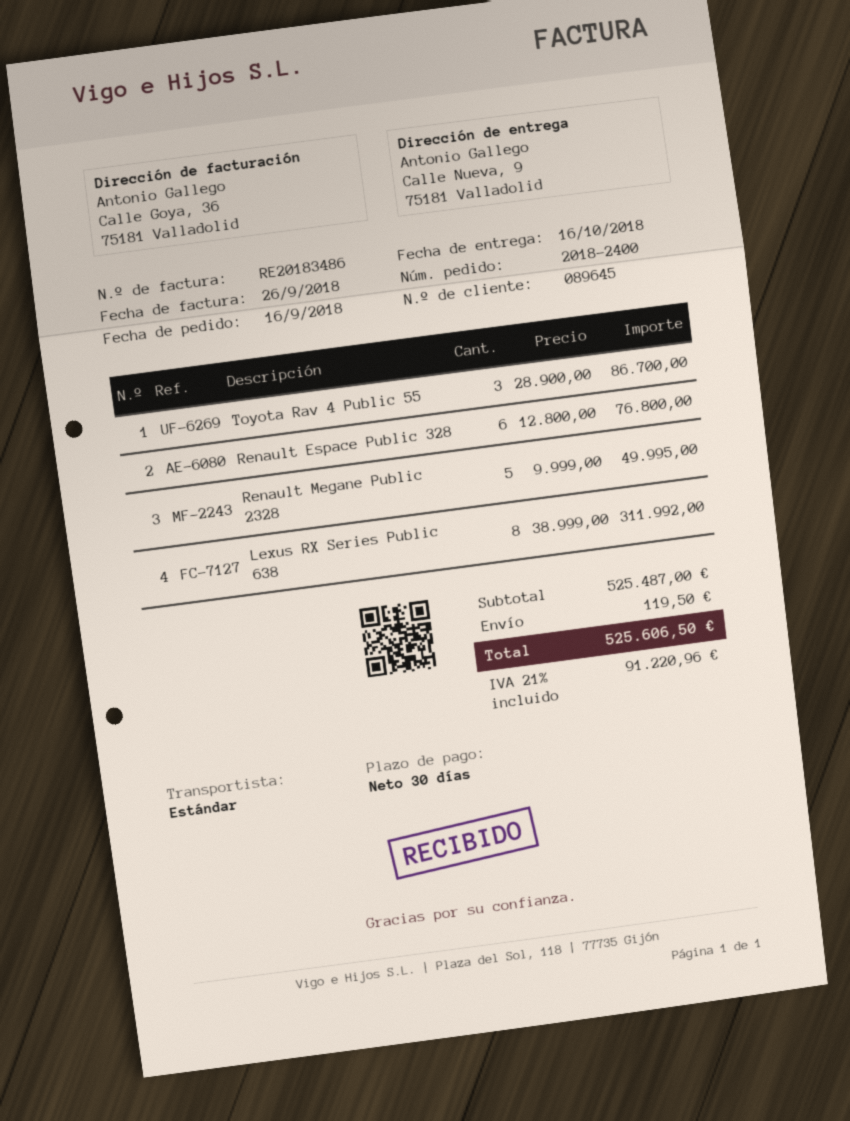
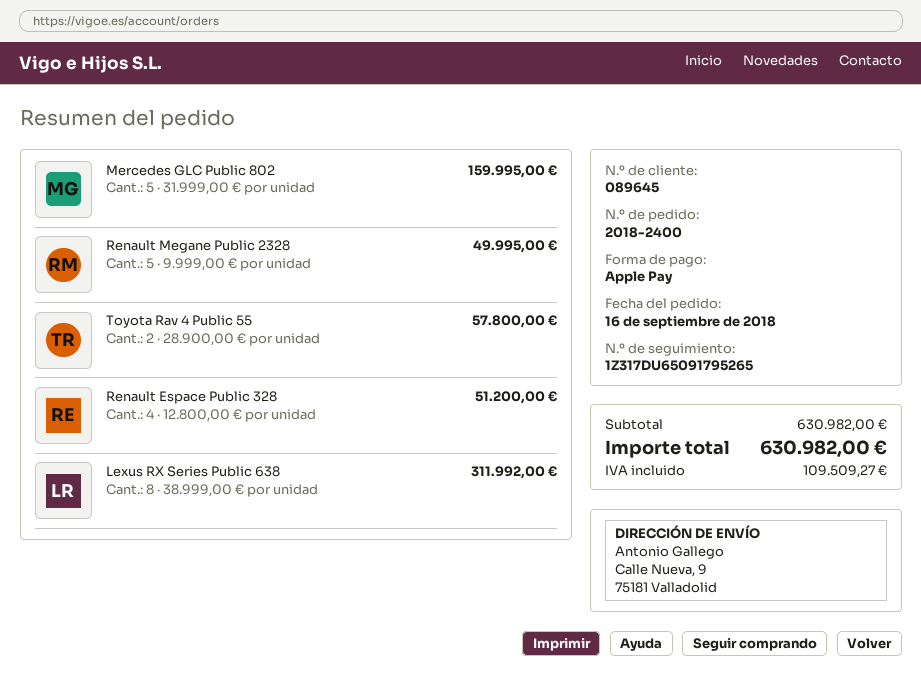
Toyota Rav 4 Public 55: 3 x 28900.00 = 86700.00 -> 2 x 28900.00 = 57800.00
Renault Espace Public 328: 6 x 12800.00 = 76800.00 -> 4 x 12800.00 = 51200.00
Mercedes GLC Public 802: none -> 5 x 31999.00 = 159995.00
subtotal: 525487.00 -> 630982.00
shipping: 119.50 -> none
tax: 91220.96 -> 109509.27
total: 525606.50 -> 630982.00

